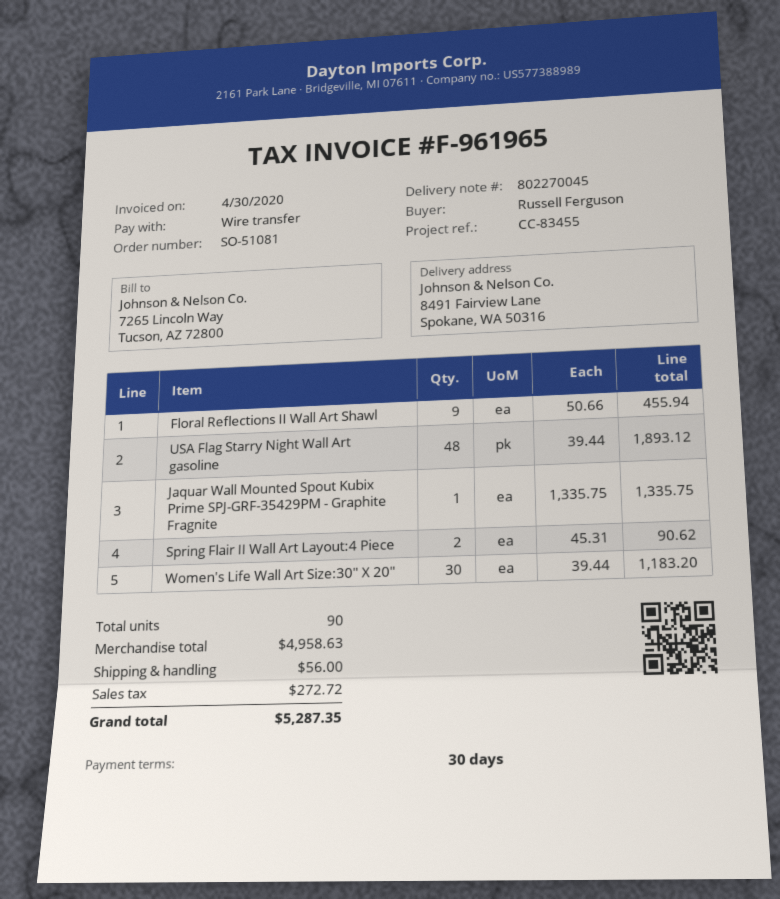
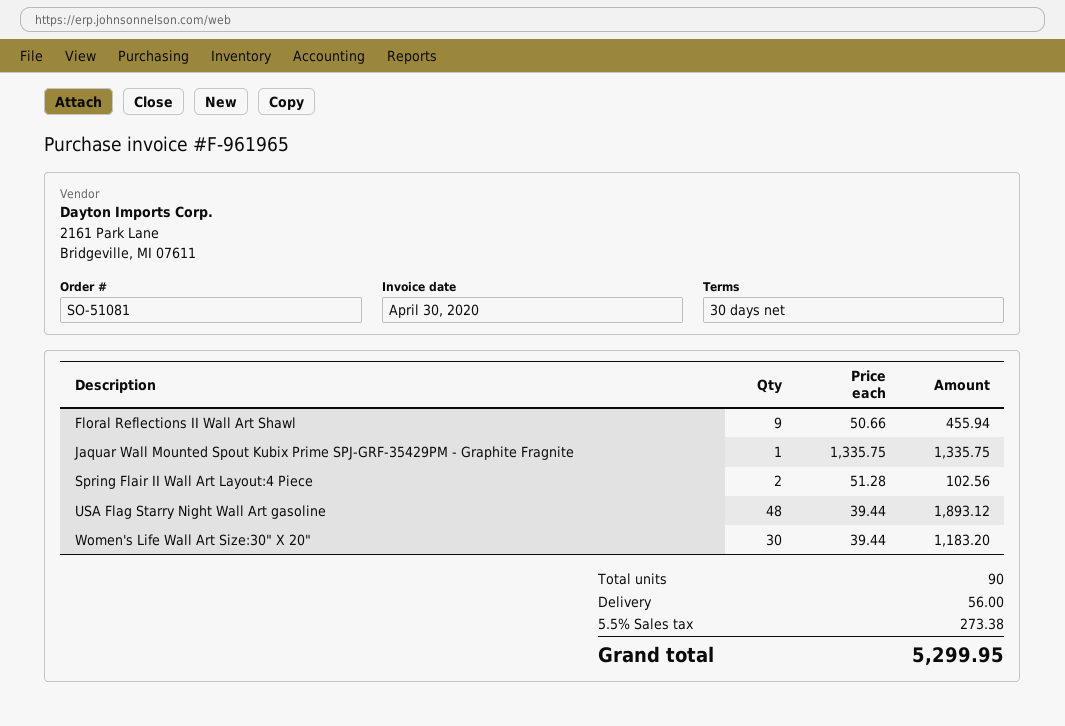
Spring Flair II Wall Art Layout:4 Piece: 2 x 45.31 = 90.62 -> 2 x 51.28 = 102.56
tax: 272.72 -> 273.38
total: 5287.35 -> 5299.95

